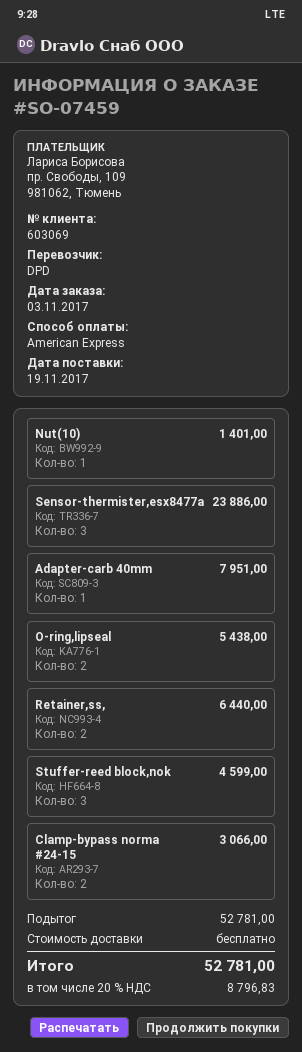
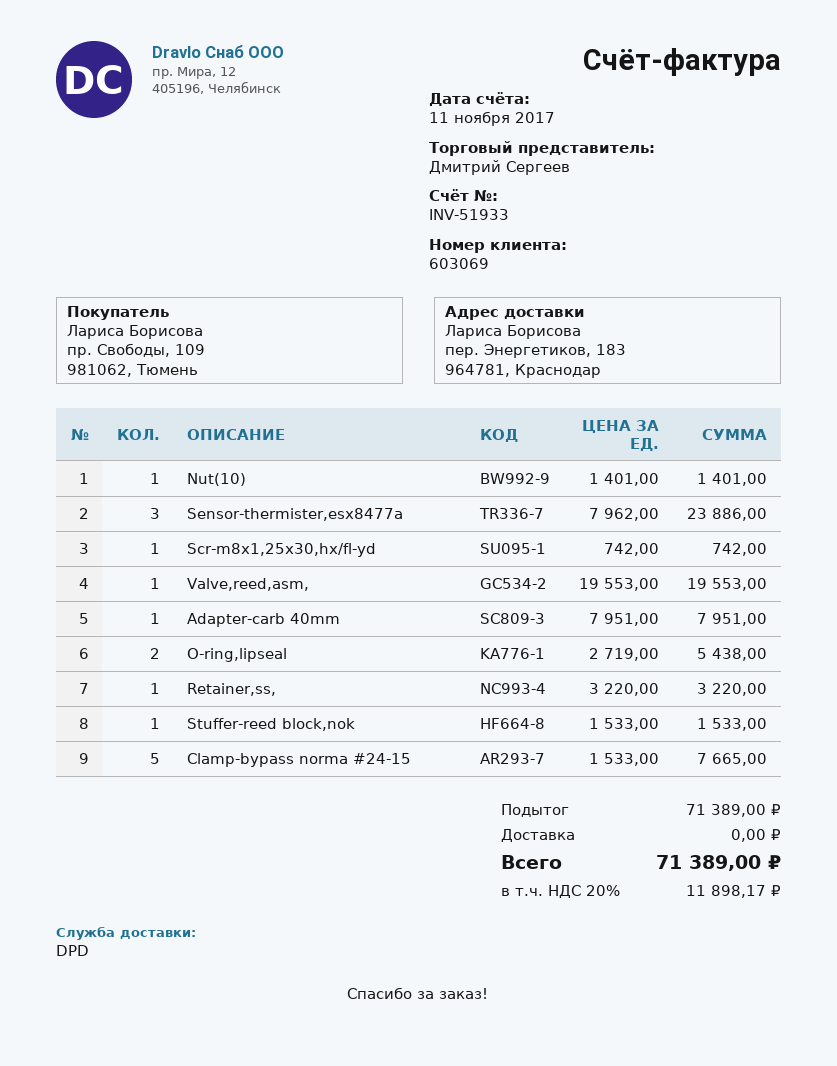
Retainer,ss,: 2 for 6440.00 -> 1 for 3220.00
Stuffer-reed block,nok: 3 for 4599.00 -> 1 for 1533.00
Clamp-bypass norma #24-15: 2 for 3066.00 -> 5 for 7665.00
Scr-m8x1,25x30,hx/fl-yd: none -> 1 for 742.00
Valve,reed,asm,: none -> 1 for 19553.00
subtotal: 52781.00 -> 71389.00
tax: 20% = 8796.83 -> 20% = 11898.17
total: 52781.00 -> 71389.00

